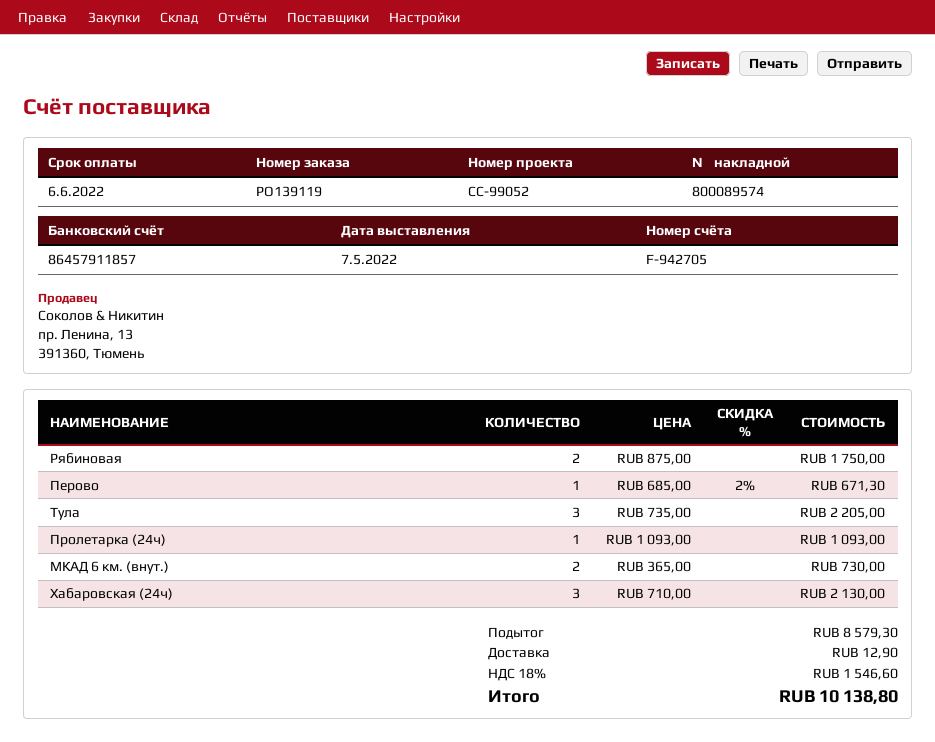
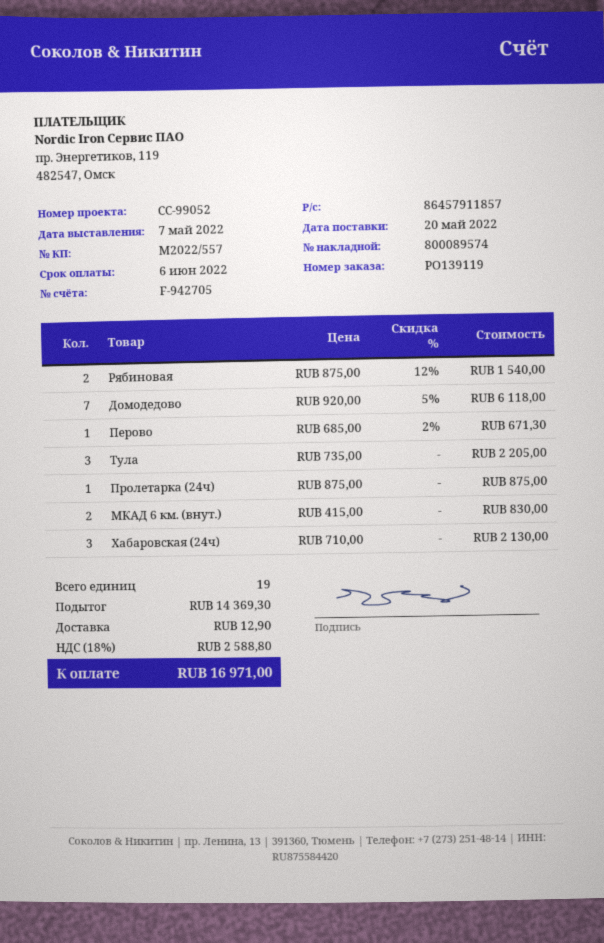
Рябиновая: 2 x 875.00 = 1750.00 -> 2 x 875.00 - 12% = 1540.00
Пролетарка (24ч): 1 x 1093.00 = 1093.00 -> 1 x 875.00 = 875.00
МКАД 6 км. (внут.): 2 x 365.00 = 730.00 -> 2 x 415.00 = 830.00
Домодедово: none -> 7 x 920.00 - 5% = 6118.00
subtotal: 8579.30 -> 14369.30
tax: 18% = 1546.60 -> 18% = 2588.80
total: 10138.80 -> 16971.00

